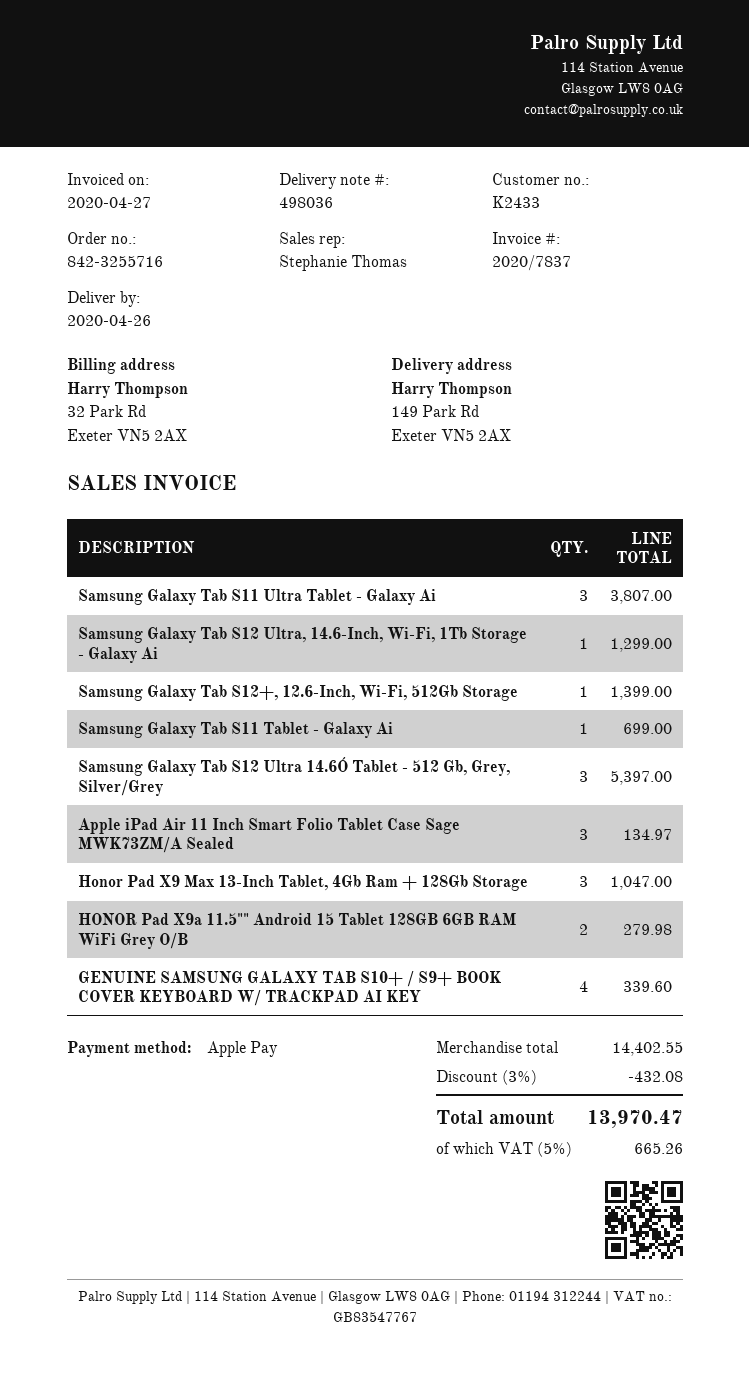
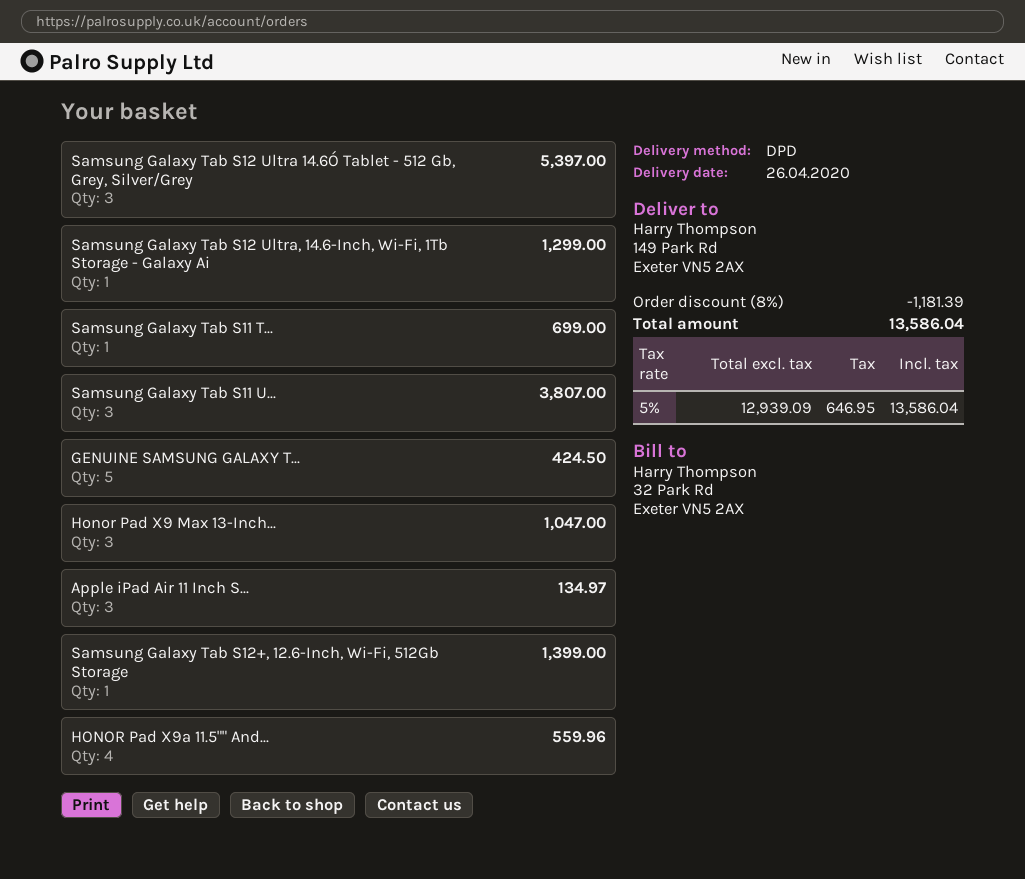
HONOR Pad X9a 11.5"" Android 15 Tablet 128GB 6GB RAM WiFi Grey O/B: 2 for 279.98 -> 4 for 559.96
GENUINE SAMSUNG GALAXY TAB S10+ / S9+ BOOK COVER KEYBOARD W/ TRACKPAD AI KEY: 4 for 339.60 -> 5 for 424.50
discount: 3% = 432.08 -> 8% = 1181.39
tax: 5% = 665.26 -> 5% = 646.95
total: 13970.47 -> 13586.04

